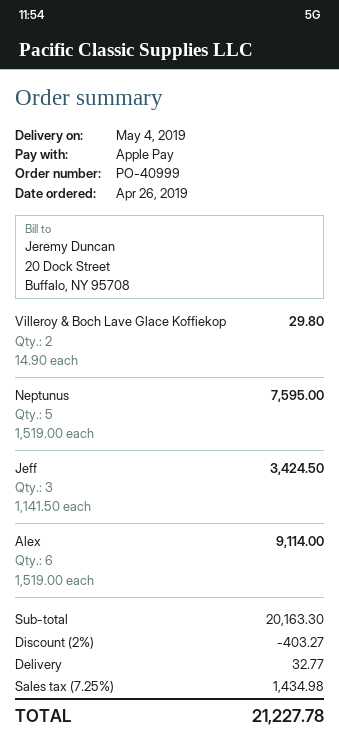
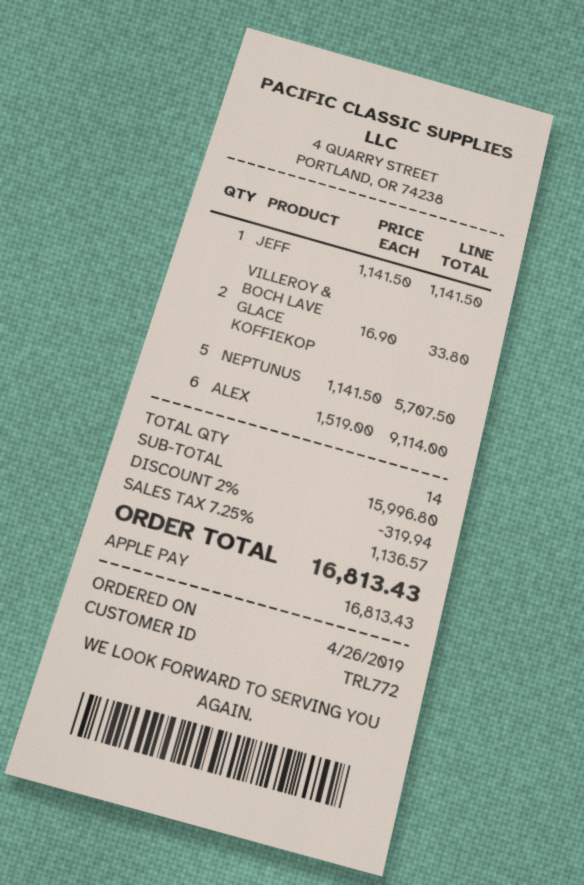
Villeroy & Boch Lave Glace Koffiekop: 2 x 14.90 = 29.80 -> 2 x 16.90 = 33.80
Neptunus: 5 x 1519.00 = 7595.00 -> 5 x 1141.50 = 5707.50
Jeff: 3 x 1141.50 = 3424.50 -> 1 x 1141.50 = 1141.50
subtotal: 20163.30 -> 15996.80
discount: 2% = 403.27 -> 2% = 319.94
shipping: 32.77 -> none
tax: 7.25% = 1434.98 -> 7.25% = 1136.57
total: 21227.78 -> 16813.43

